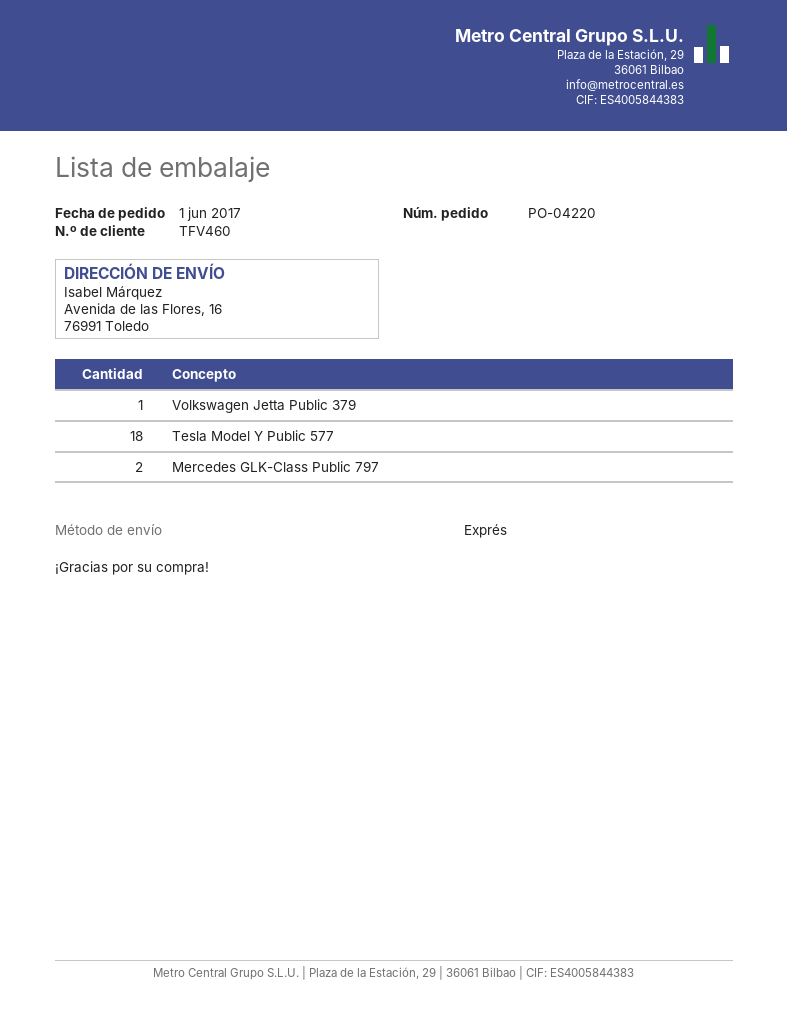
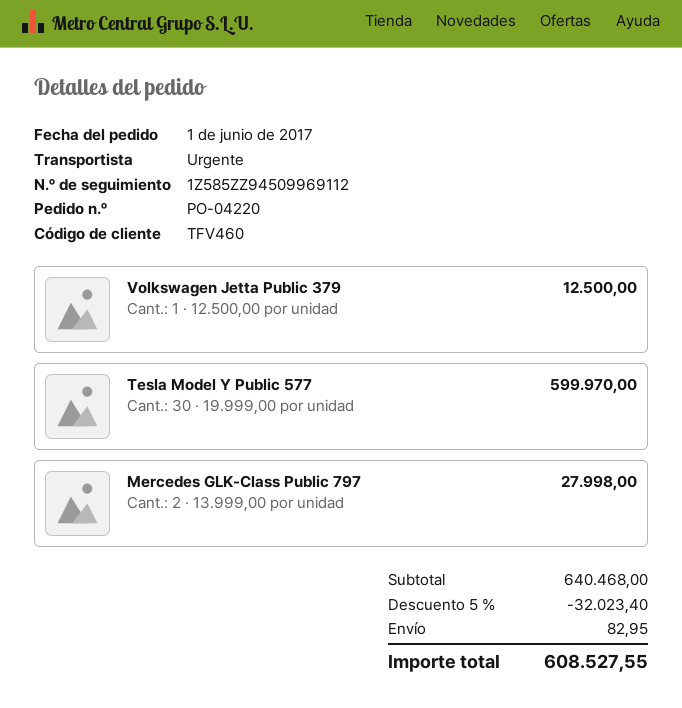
Tesla Model Y Public 577: 18 -> 30

